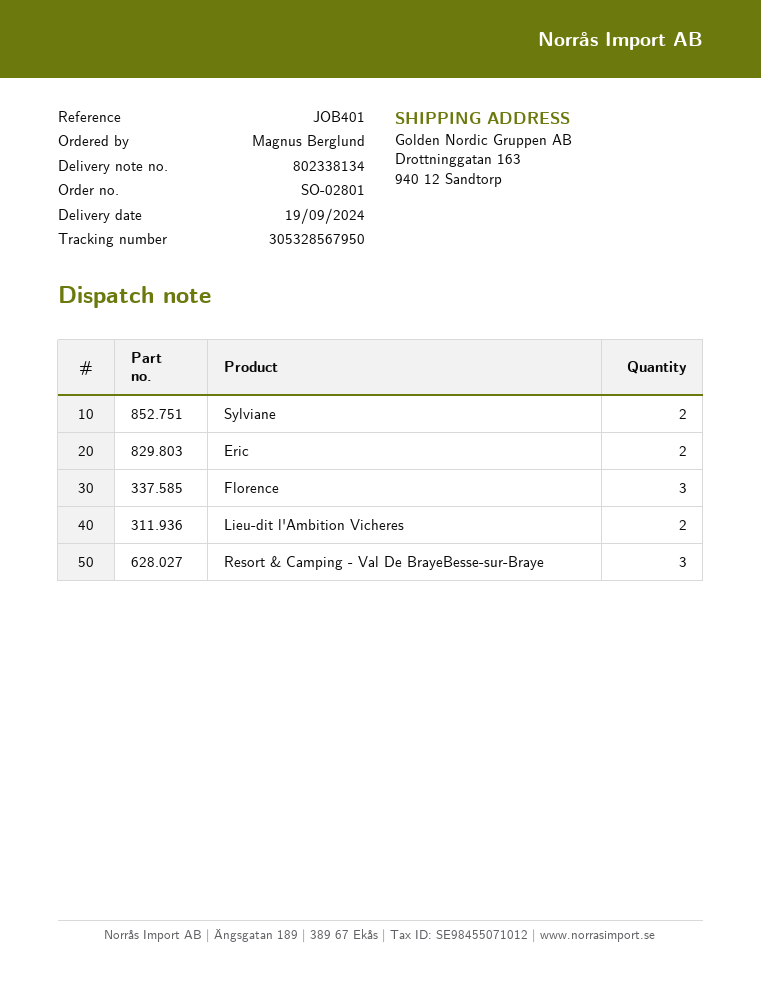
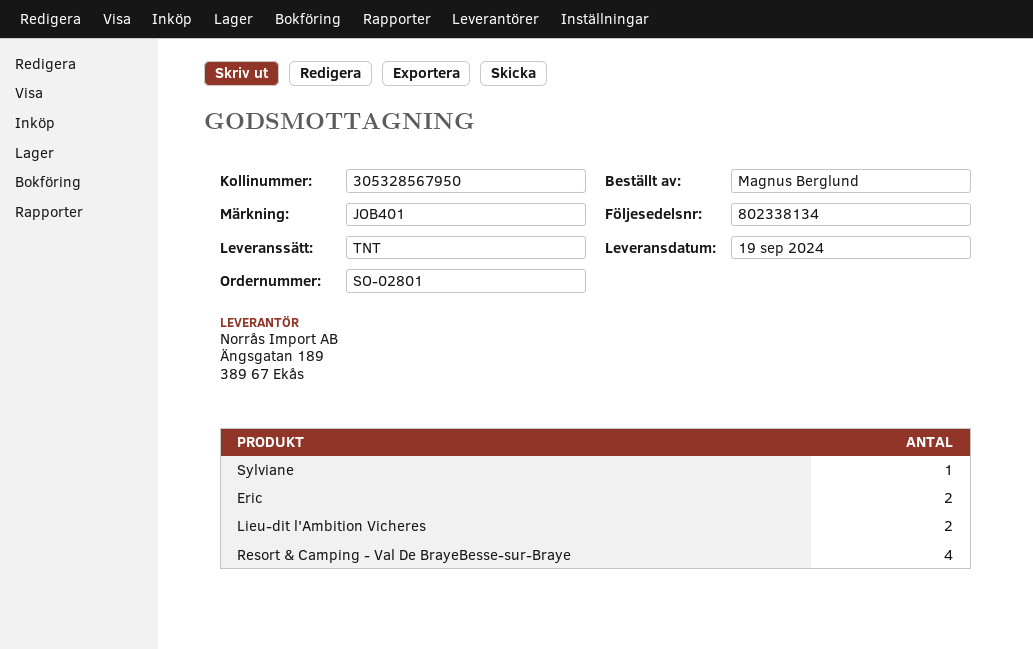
Sylviane: 2 -> 1
Florence: 3 -> none
Resort & Camping - Val De BrayeBesse-sur-Braye: 3 -> 4

